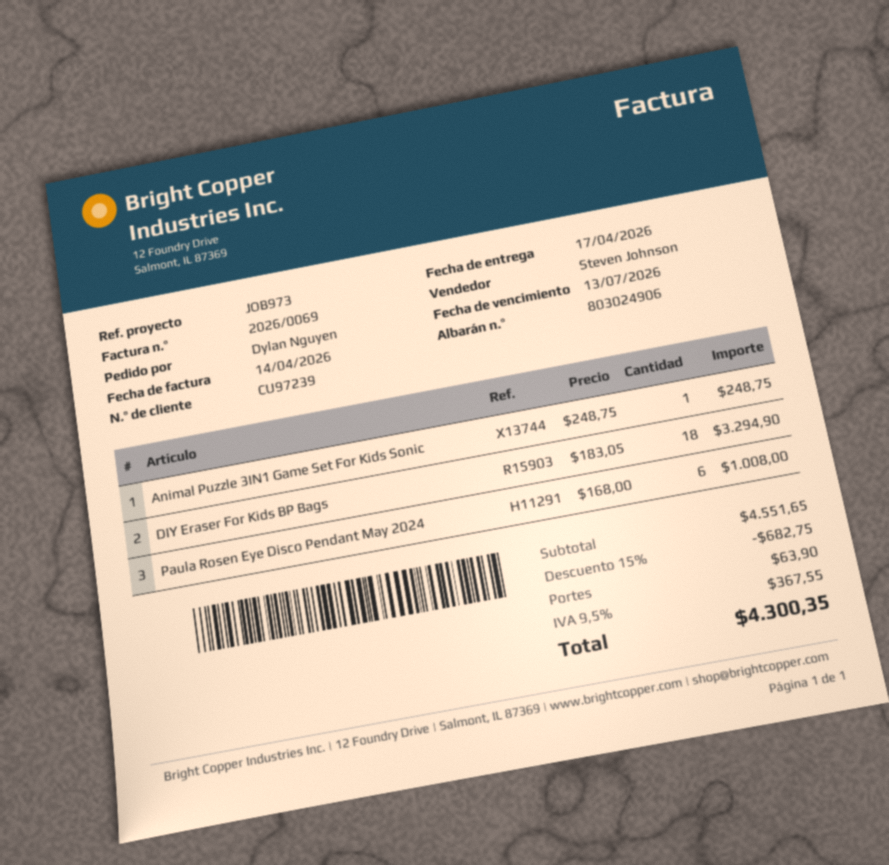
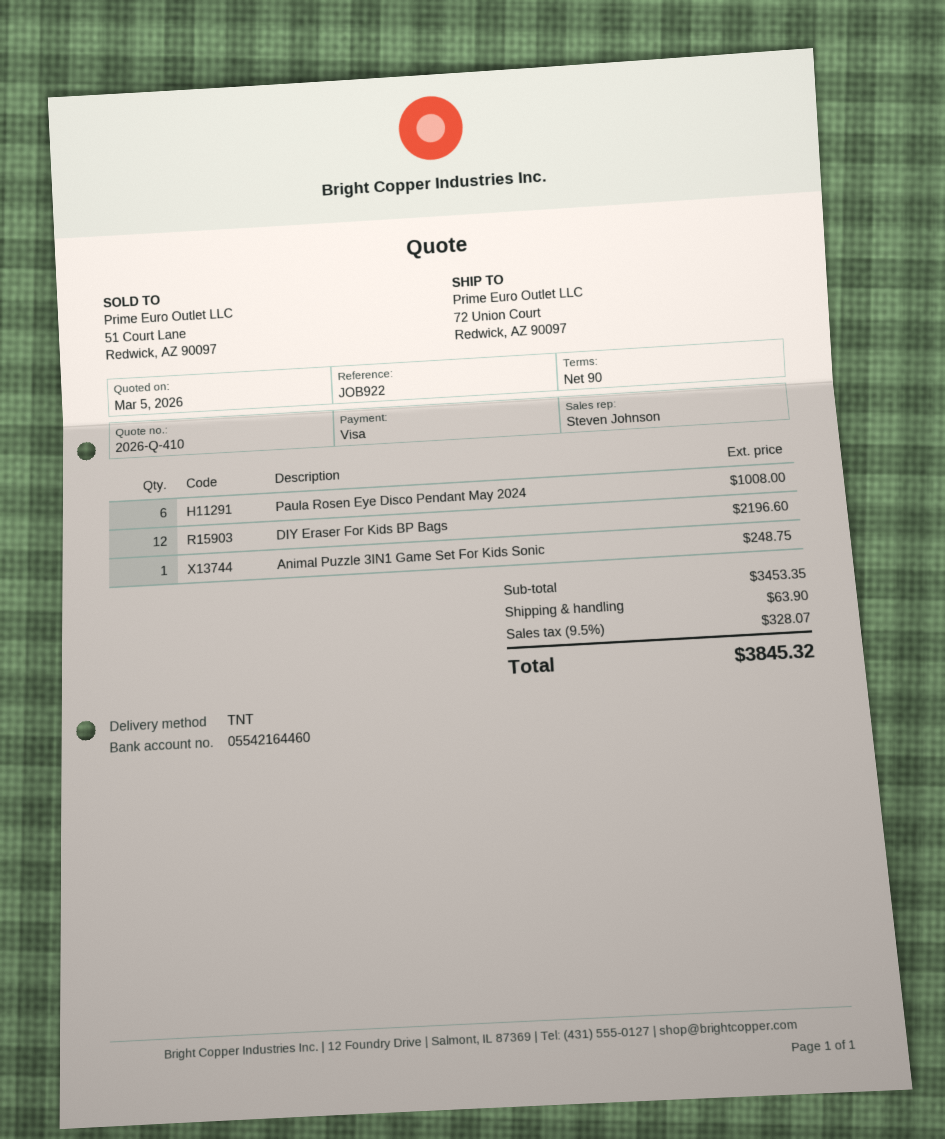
reference: JOB973 -> JOB922
DIY Eraser For Kids BP Bags: 18 for 3294.90 -> 12 for 2196.60
subtotal: 4551.65 -> 3453.35
discount: 15% = 682.75 -> none
tax: 9.5% = 367.55 -> 9.5% = 328.07
total: 4300.35 -> 3845.32

